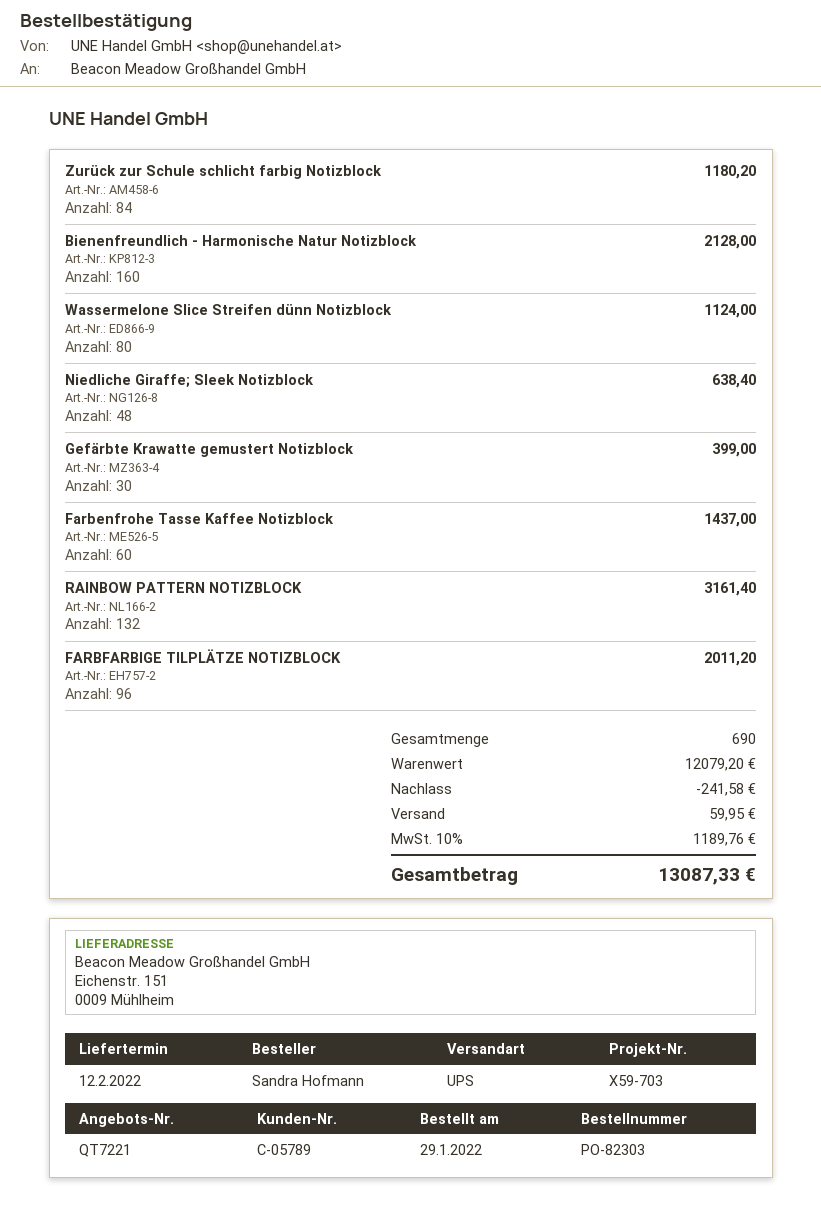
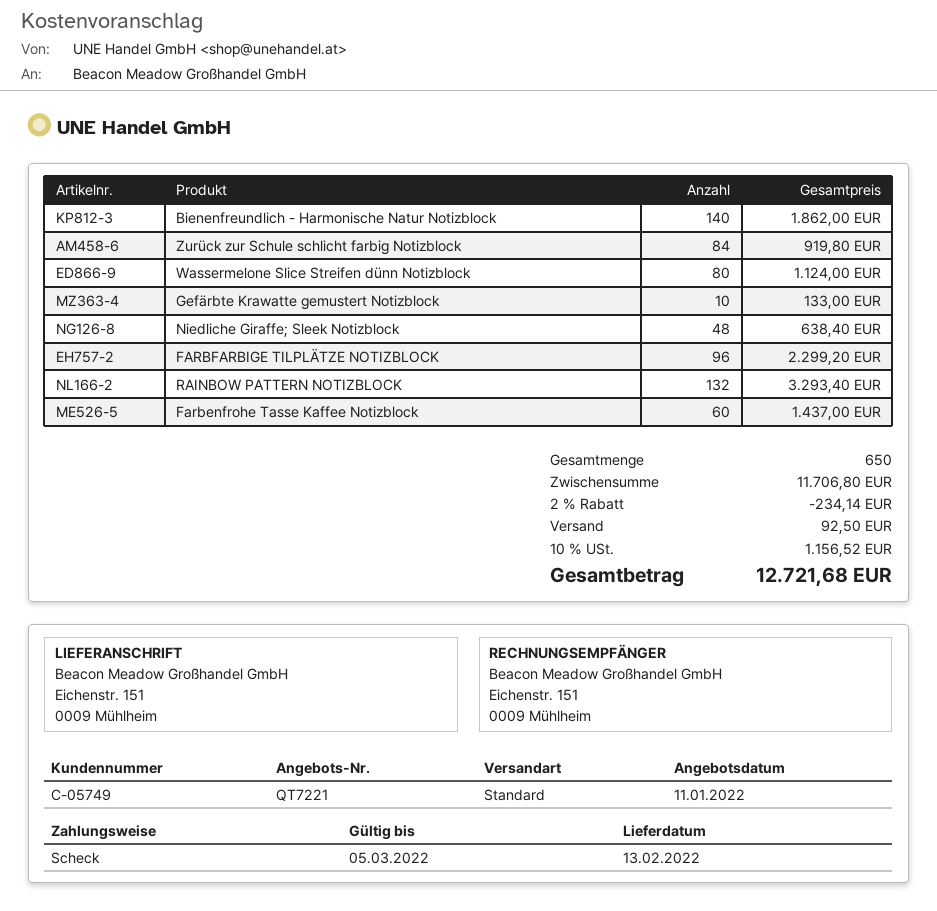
delivery date: 2022-02-12 -> 2022-02-13
customer number: C-05789 -> C-05749
shipping method: UPS -> standard
Zurück zur Schule schlicht farbig Notizblock: 84 for 1180.20 -> 84 for 919.80
Bienenfreundlich - Harmonische Natur Notizblock: 160 for 2128.00 -> 140 for 1862.00
Gefärbte Krawatte gemustert Notizblock: 30 for 399.00 -> 10 for 133.00
RAINBOW PATTERN NOTIZBLOCK: 132 for 3161.40 -> 132 for 3293.40
FARBFARBIGE TILPLÄTZE NOTIZBLOCK: 96 for 2011.20 -> 96 for 2299.20
total quantity: 690 -> 650
subtotal: 12079.20 -> 11706.80
discount: 241.58 -> 234.14
shipping: 59.95 -> 92.50
tax: 10% = 1189.76 -> 10% = 1156.52
total: 13087.33 -> 12721.68

